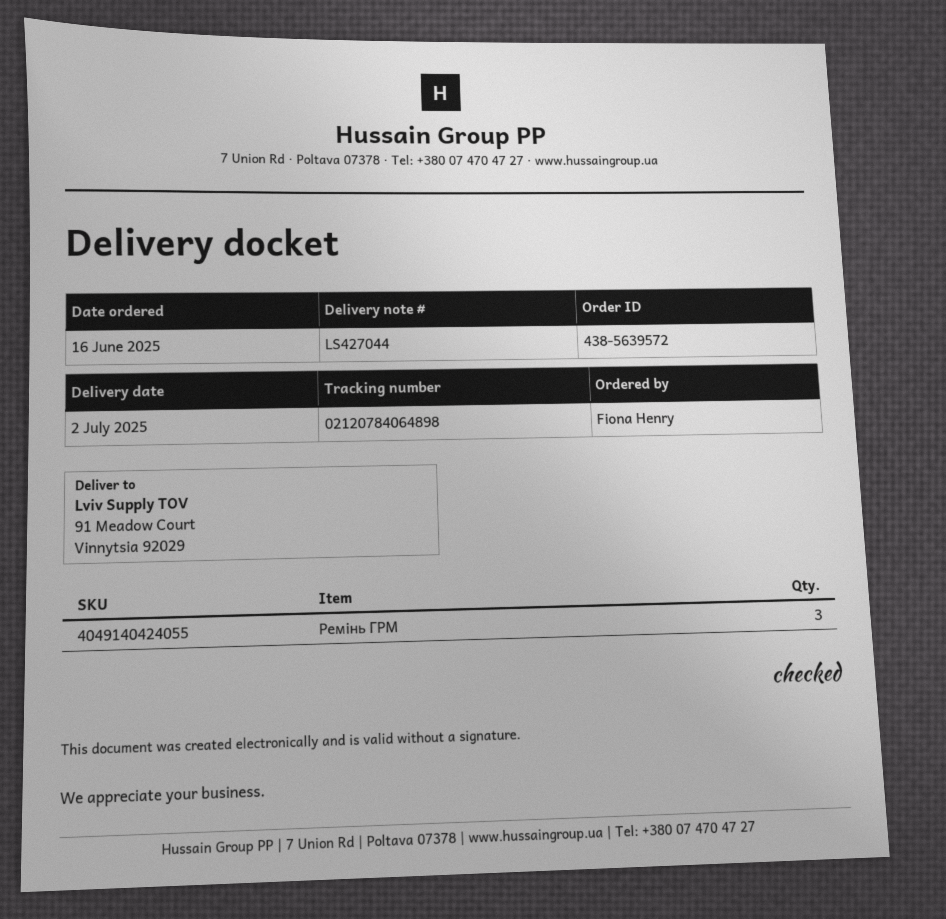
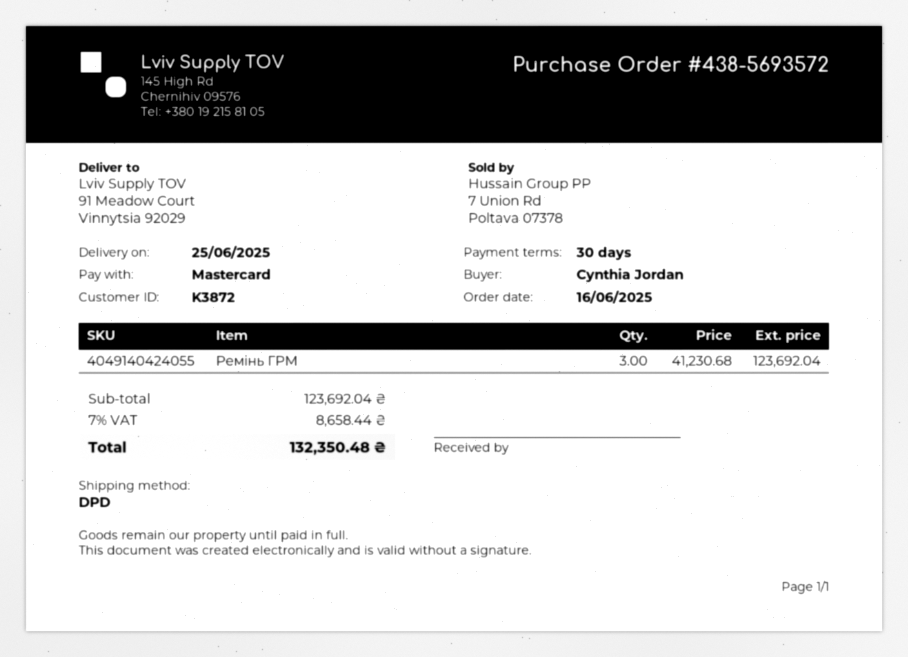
order number: 438-5639572 -> 438-5693572
delivery date: 2025-07-02 -> 2025-06-25
ordered by: Fiona Henry -> Cynthia Jordan

